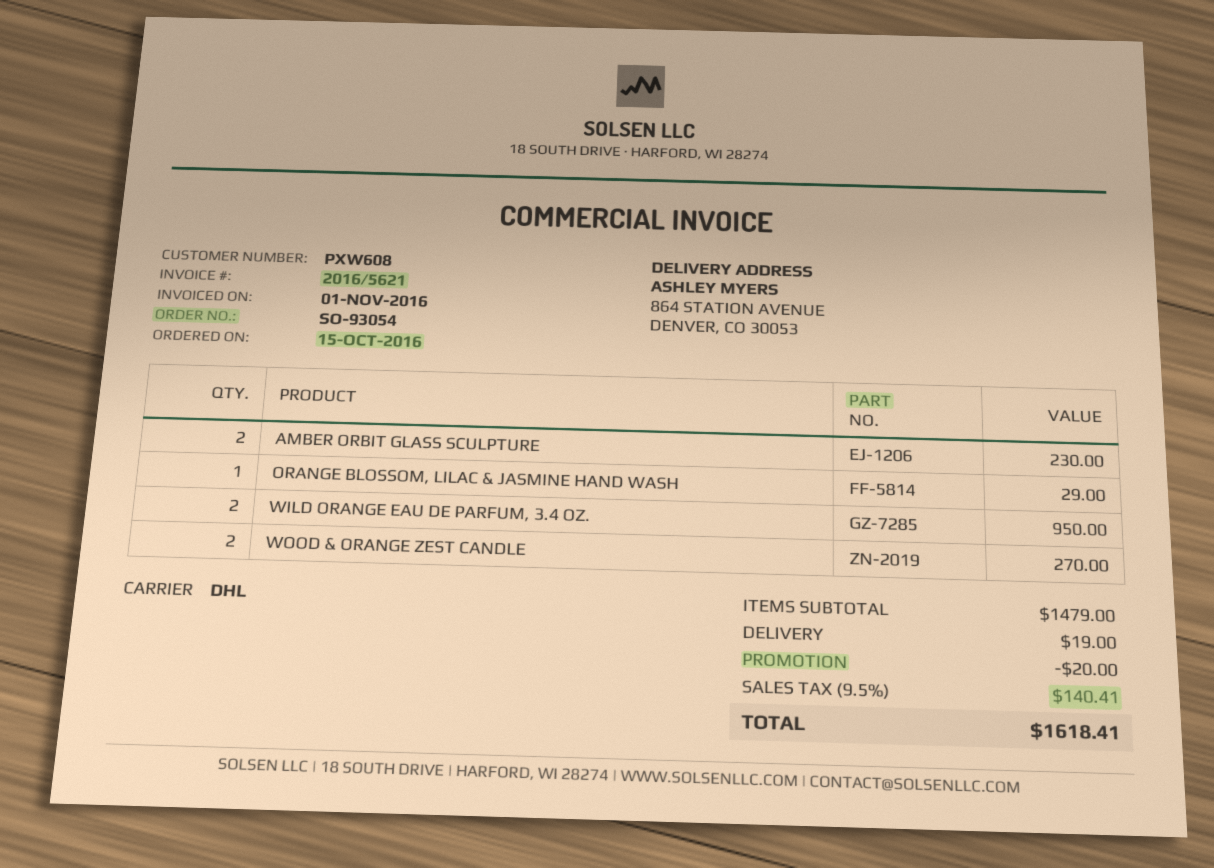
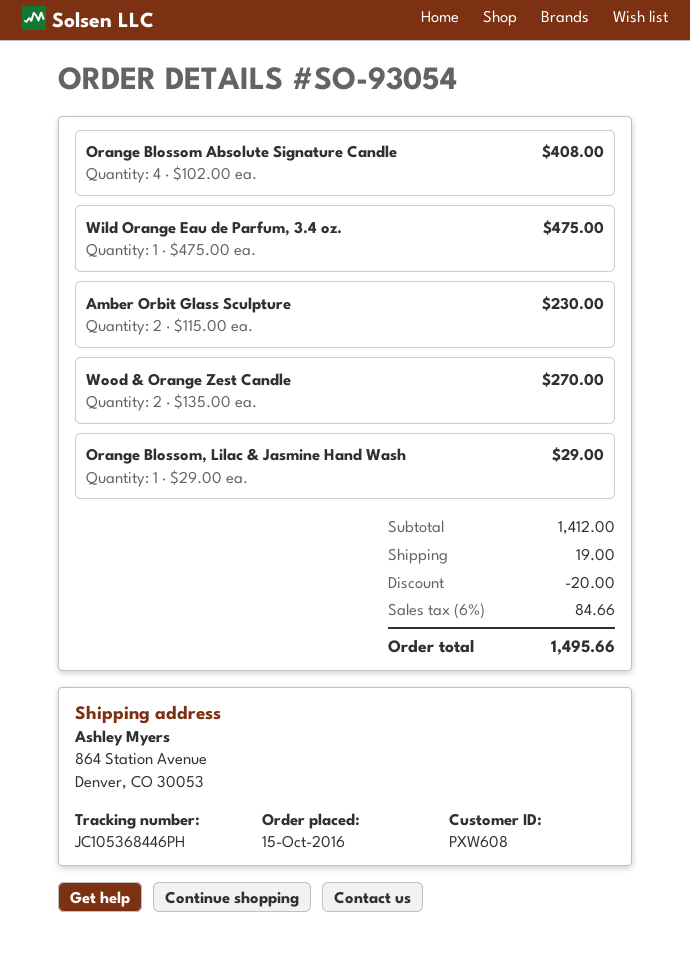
WILD ORANGE EAU DE PARFUM, 3.4 OZ.: 2 for 950.00 -> 1 for 475.00
Orange Blossom Absolute Signature Candle: none -> 4 for 408.00
subtotal: 1479.00 -> 1412.00
tax: 9.5% = 140.41 -> 6% = 84.66
total: 1618.41 -> 1495.66

